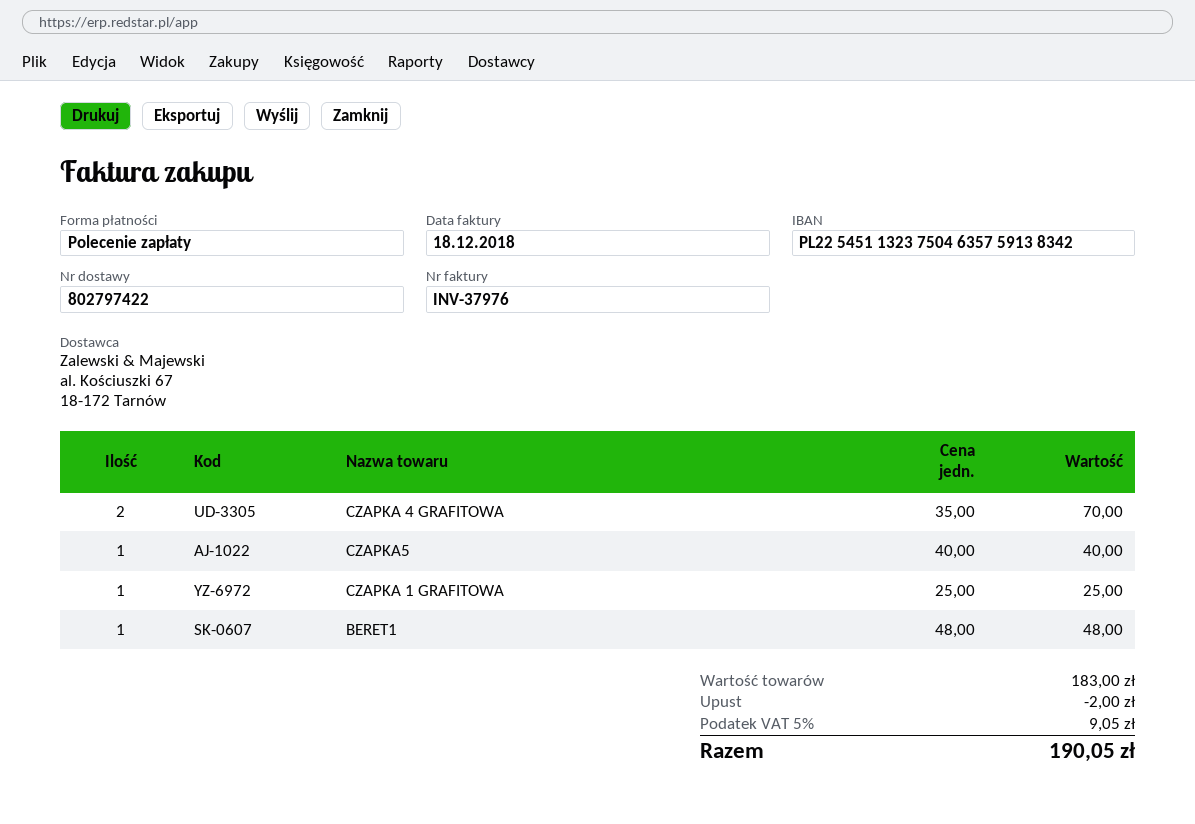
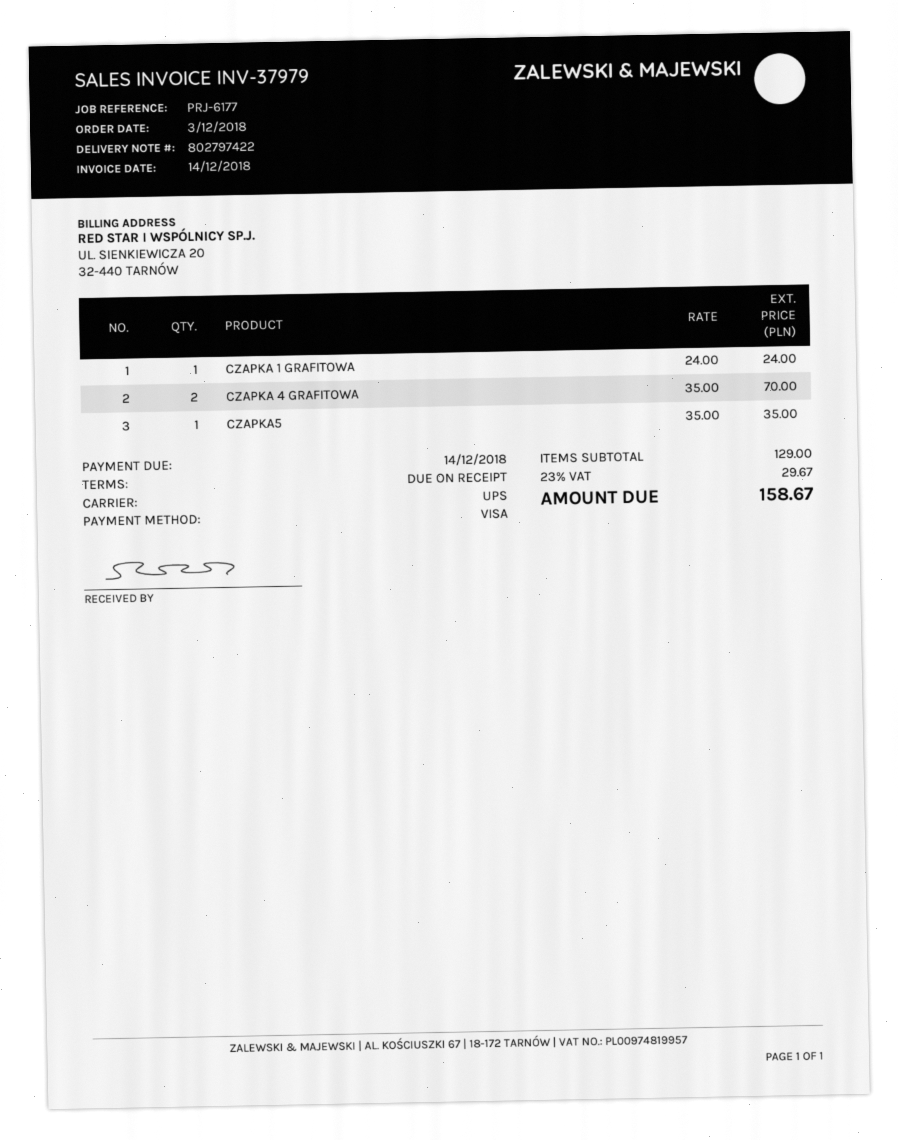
invoice number: INV-37976 -> INV-37979
invoice date: 2018-12-18 -> 2018-12-14
payment method: direct debit -> Visa
CZAPKA5: 1 x 40.00 = 40.00 -> 1 x 35.00 = 35.00
CZAPKA 1 GRAFITOWA: 1 x 25.00 = 25.00 -> 1 x 24.00 = 24.00
BERET1: 1 x 48.00 = 48.00 -> none
subtotal: 183.00 -> 129.00
discount: 2.00 -> none
tax: 5% = 9.05 -> 23% = 29.67
total: 190.05 -> 158.67

